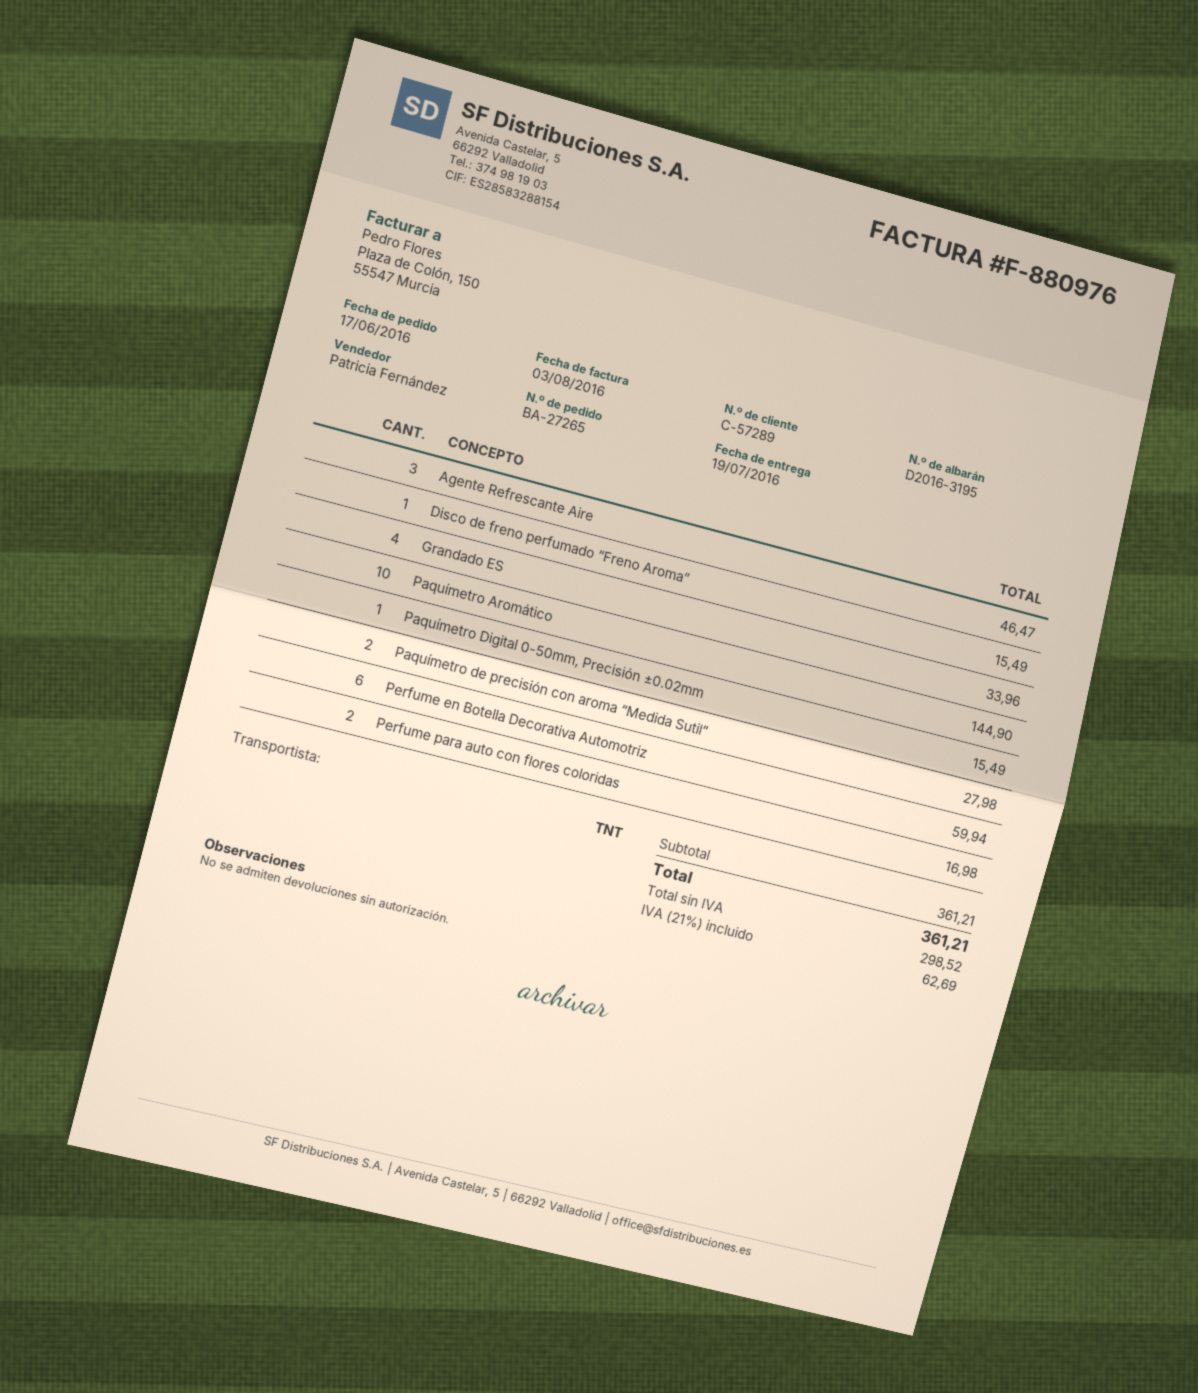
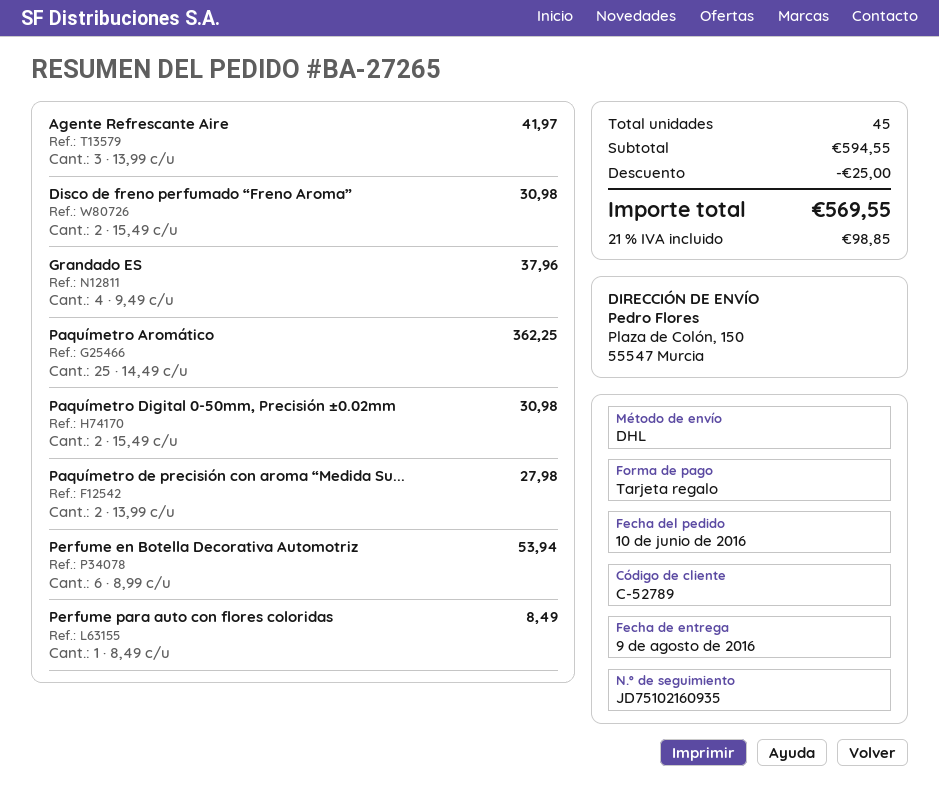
order date: 2016-06-17 -> 2016-06-10
delivery date: 2016-07-19 -> 2016-08-09
customer number: C-57289 -> C-52789
shipping method: TNT -> DHL
Agente Refrescante Aire: 3 for 46.47 -> 3 for 41.97
Disco de freno perfumado “Freno Aroma”: 1 for 15.49 -> 2 for 30.98
Grandado ES: 4 for 33.96 -> 4 for 37.96
Paquímetro Aromático: 10 for 144.90 -> 25 for 362.25
Paquímetro Digital 0-50mm, Precisión ±0.02mm: 1 for 15.49 -> 2 for 30.98
Perfume en Botella Decorativa Automotriz: 6 for 59.94 -> 6 for 53.94
Perfume para auto con flores coloridas: 2 for 16.98 -> 1 for 8.49
subtotal: 361.21 -> 594.55
discount: none -> 25.00
tax: 21% = 62.69 -> 21% = 98.85
total: 361.21 -> 569.55

